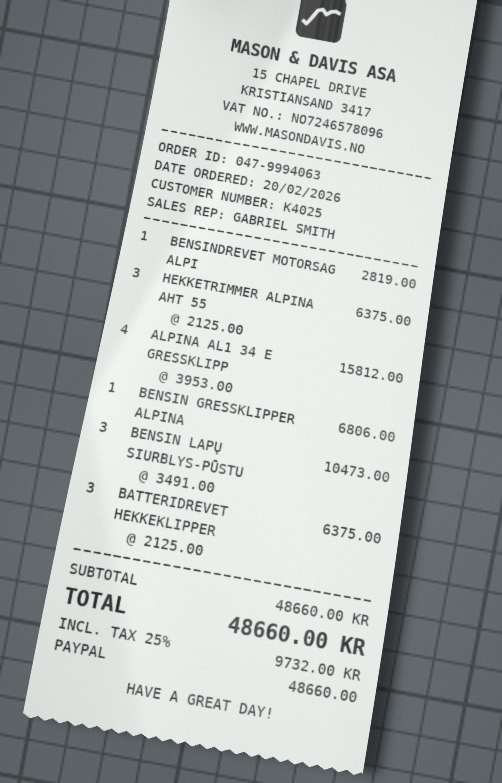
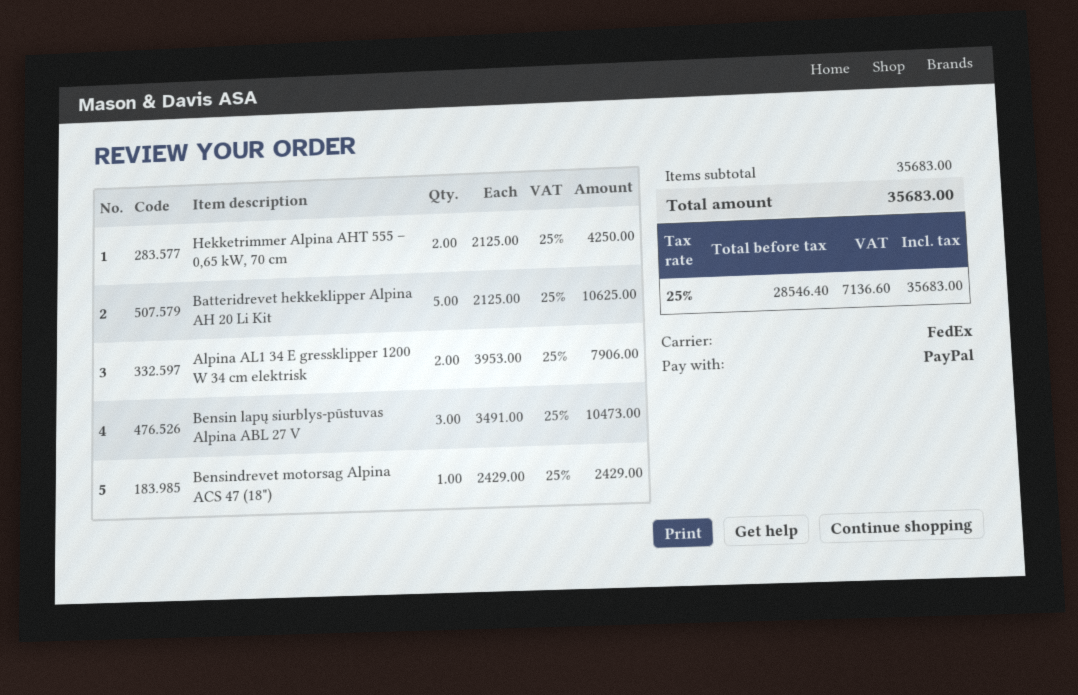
BENSINDREVET MOTORSAG ALPI: 1 x 2819.00 = 2819.00 -> 1 x 2429.00 = 2429.00
HEKKETRIMMER ALPINA AHT 55: 3 x 2125.00 = 6375.00 -> 2 x 2125.00 = 4250.00
ALPINA AL1 34 E GRESSKLIPP: 4 x 3953.00 = 15812.00 -> 2 x 3953.00 = 7906.00
BENSIN GRESSKLIPPER ALPINA: 1 x 6806.00 = 6806.00 -> none
BATTERIDREVET HEKKEKLIPPER: 3 x 2125.00 = 6375.00 -> 5 x 2125.00 = 10625.00
subtotal: 48660.00 -> 35683.00
tax: 25% = 9732.00 -> 25% = 7136.60
total: 48660.00 -> 35683.00

